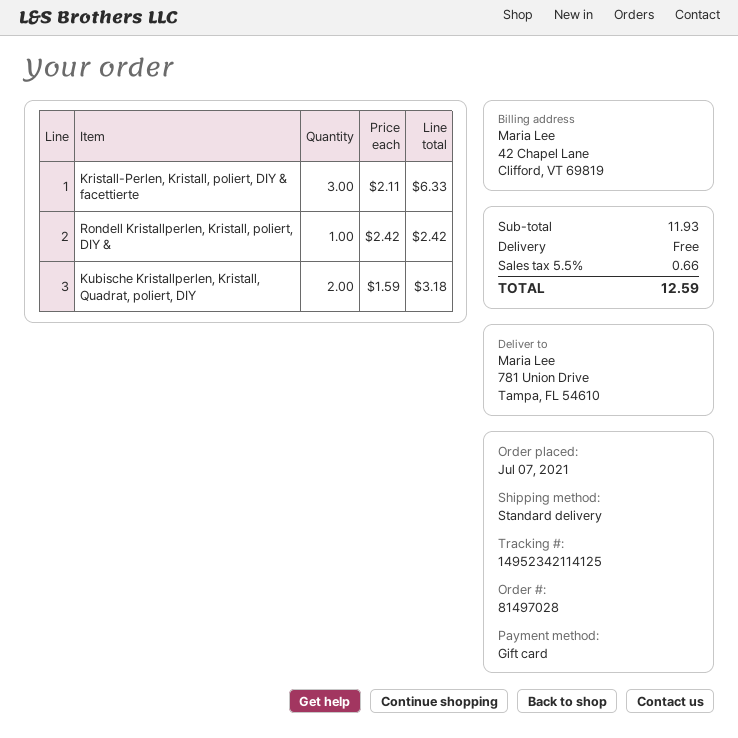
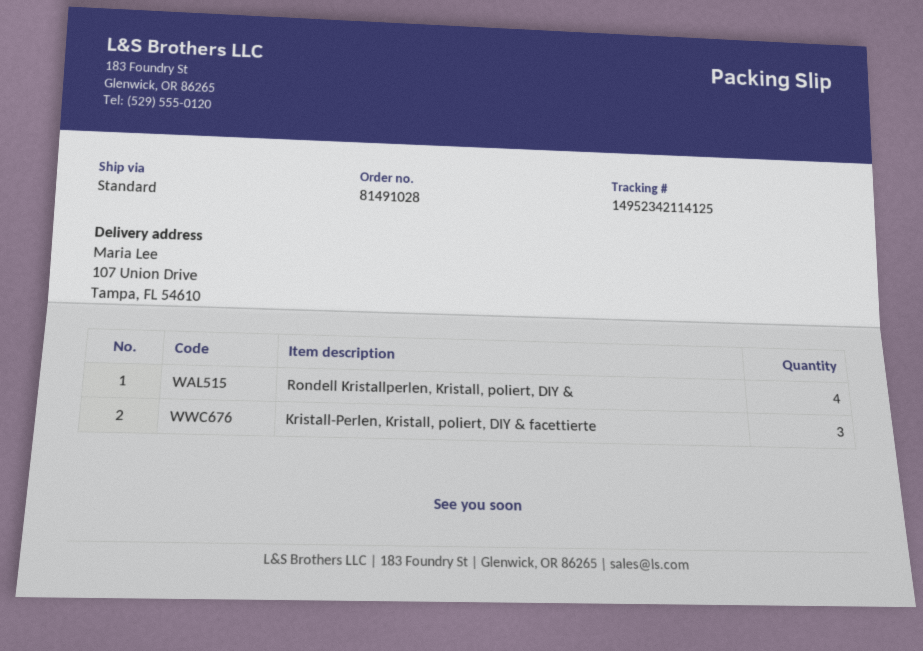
order number: 81497028 -> 81491028
ship to: 781 Union Drive, Tampa, FL 54610 -> 107 Union Drive, Tampa, FL 54610
Rondell Kristallperlen, Kristall, poliert, DIY &: 1 -> 4
Kubische Kristallperlen, Kristall, Quadrat, poliert, DIY: 2 -> none

